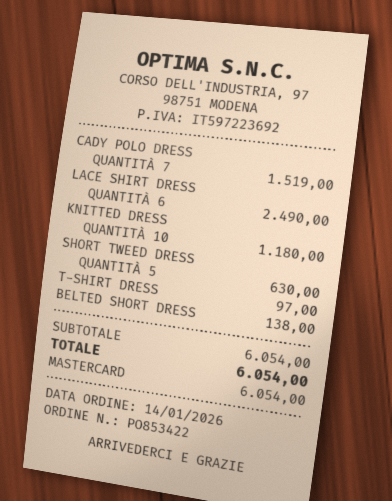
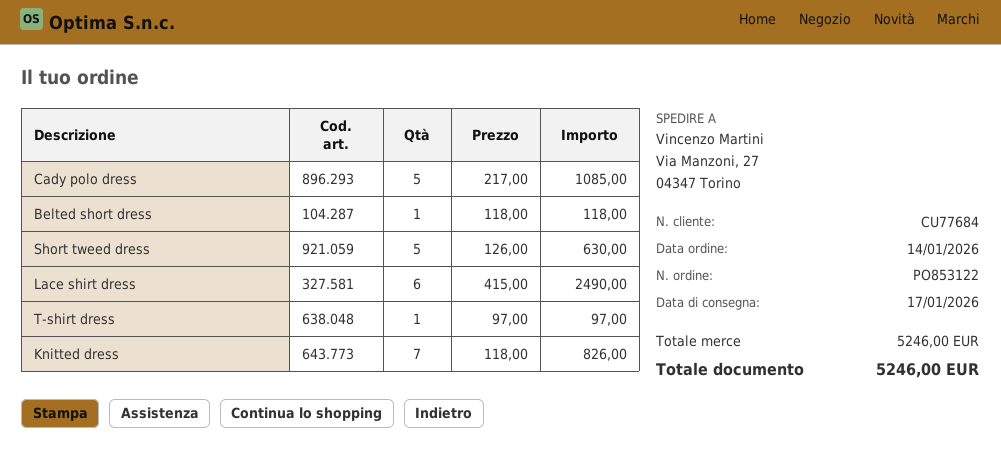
order number: PO853422 -> PO853122
CADY POLO DRESS: 7 for 1519.00 -> 5 for 1085.00
KNITTED DRESS: 10 for 1180.00 -> 7 for 826.00
BELTED SHORT DRESS: 1 for 138.00 -> 1 for 118.00
subtotal: 6054.00 -> 5246.00
total: 6054.00 -> 5246.00

